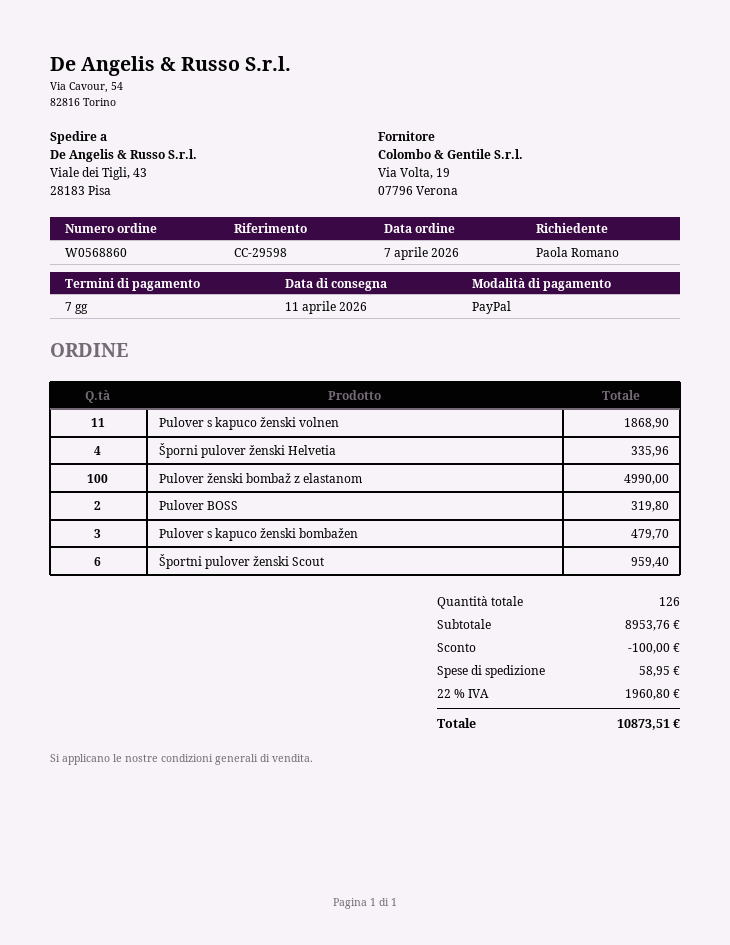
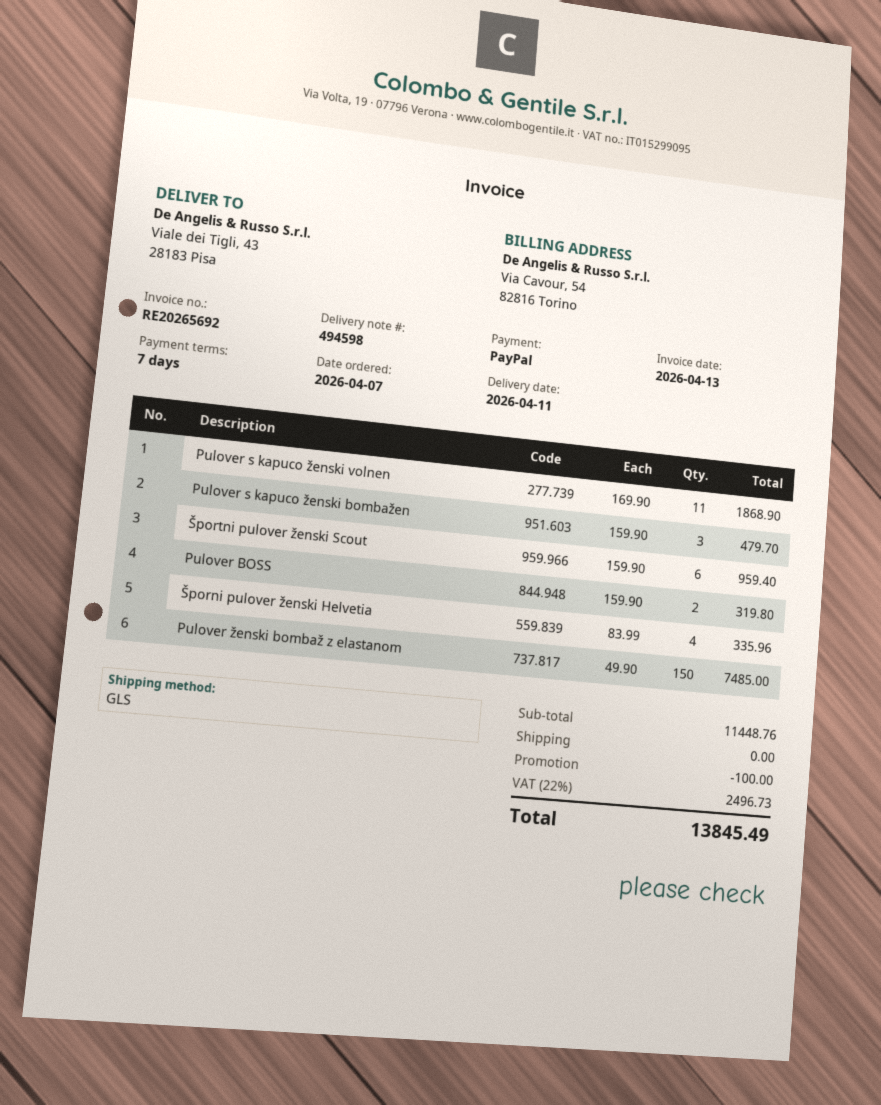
Pulover ženski bombaž z elastanom: 100 for 4990.00 -> 150 for 7485.00
subtotal: 8953.76 -> 11448.76
shipping: 58.95 -> 0.00
tax: 22% = 1960.80 -> 22% = 2496.73
total: 10873.51 -> 13845.49

